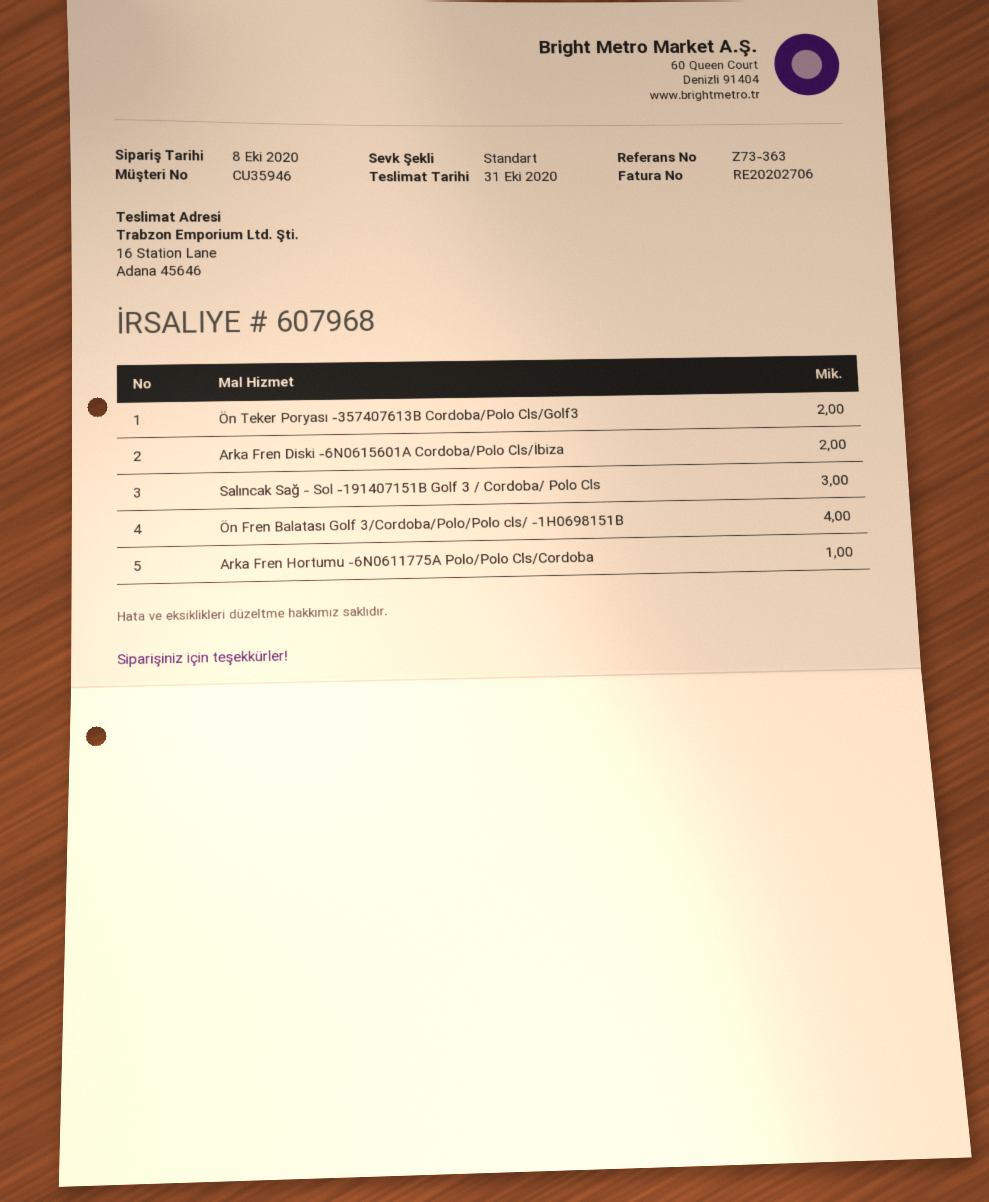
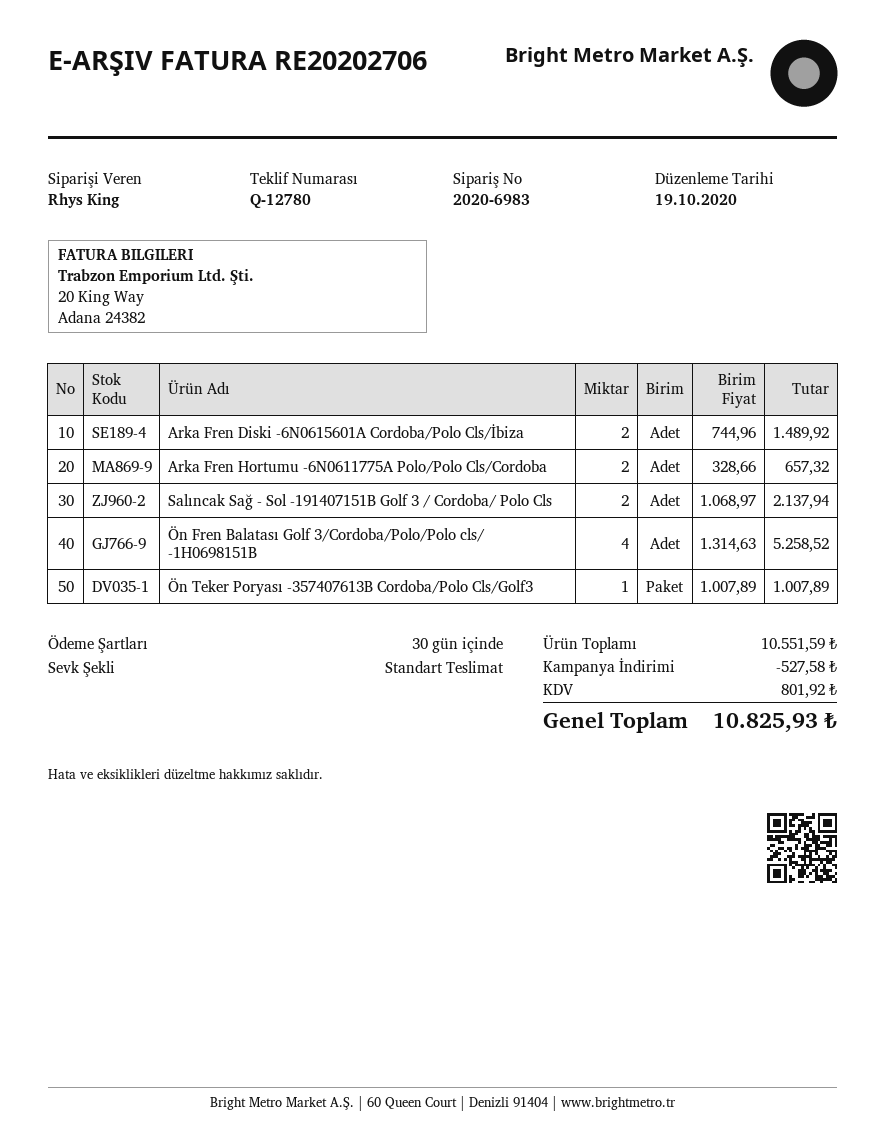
Ön Teker Poryası -357407613B Cordoba/Polo Cls/Golf3: 2 -> 1
Salıncak Sağ - Sol -191407151B Golf 3 / Cordoba/ Polo Cls: 3 -> 2
Arka Fren Hortumu -6N0611775A Polo/Polo Cls/Cordoba: 1 -> 2

